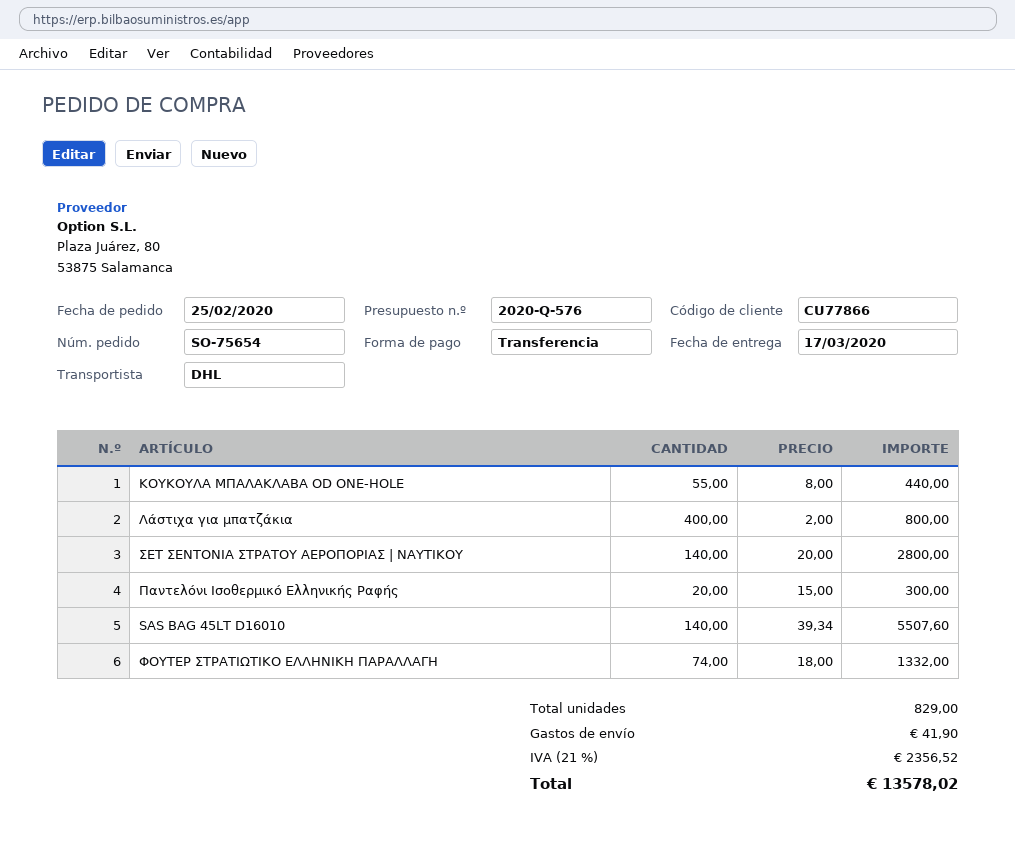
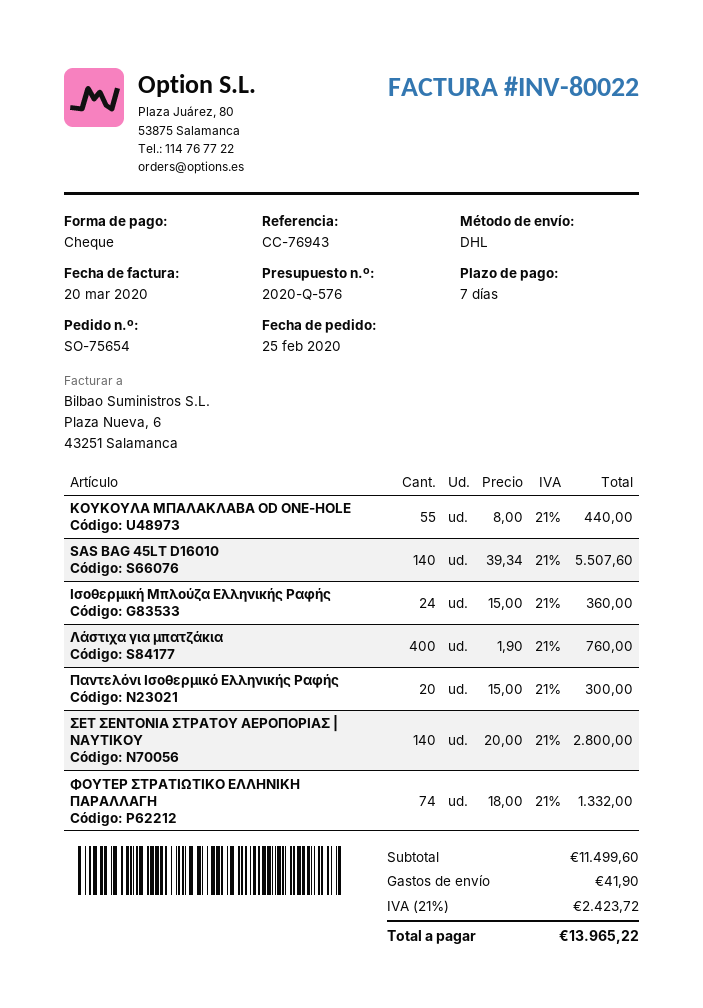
payment method: bank transfer -> cheque
Λάστιχα για μπατζάκια: 400 x 2.00 = 800.00 -> 400 x 1.90 = 760.00
Ισοθερμική Μπλούζα Ελληνικής Ραφής: none -> 24 x 15.00 = 360.00
tax: 21% = 2356.52 -> 21% = 2423.72
total: 13578.02 -> 13965.22

